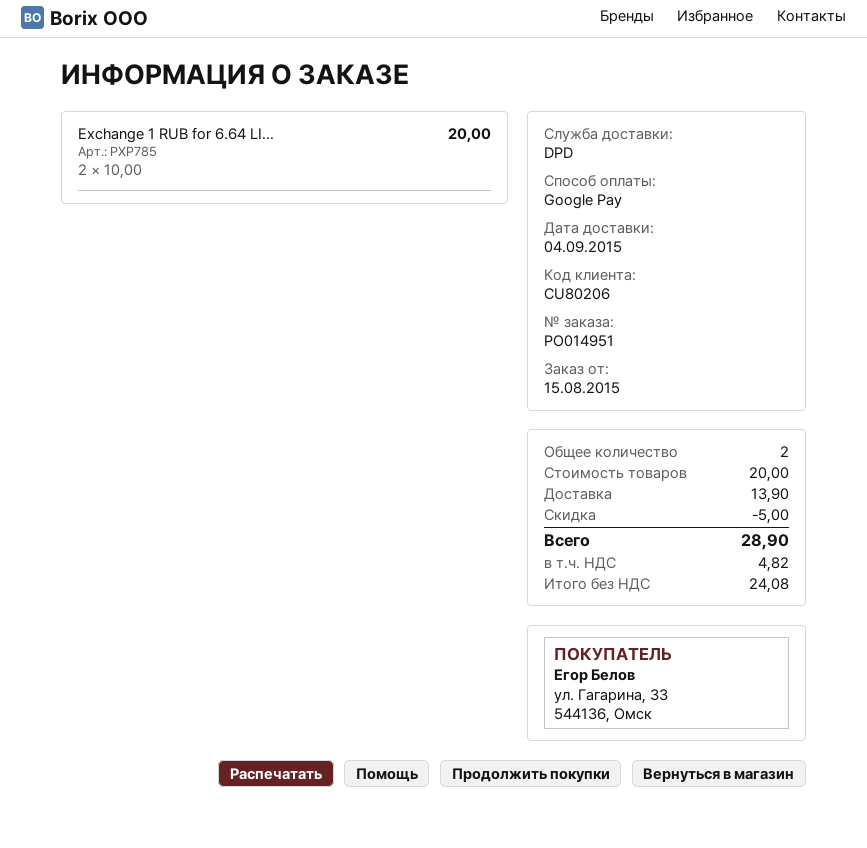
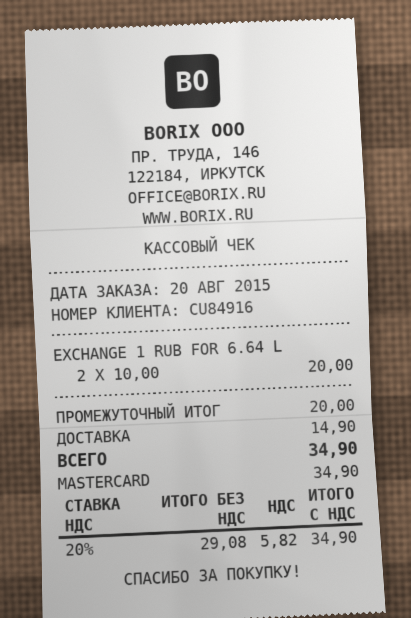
order date: 2015-08-15 -> 2015-08-20
customer number: CU80206 -> CU84916
payment method: Google Pay -> Mastercard
discount: 5.00 -> none
shipping: 13.90 -> 14.90
net: 24.08 -> 29.08
tax: 4.82 -> 5.82
total: 28.90 -> 34.90

